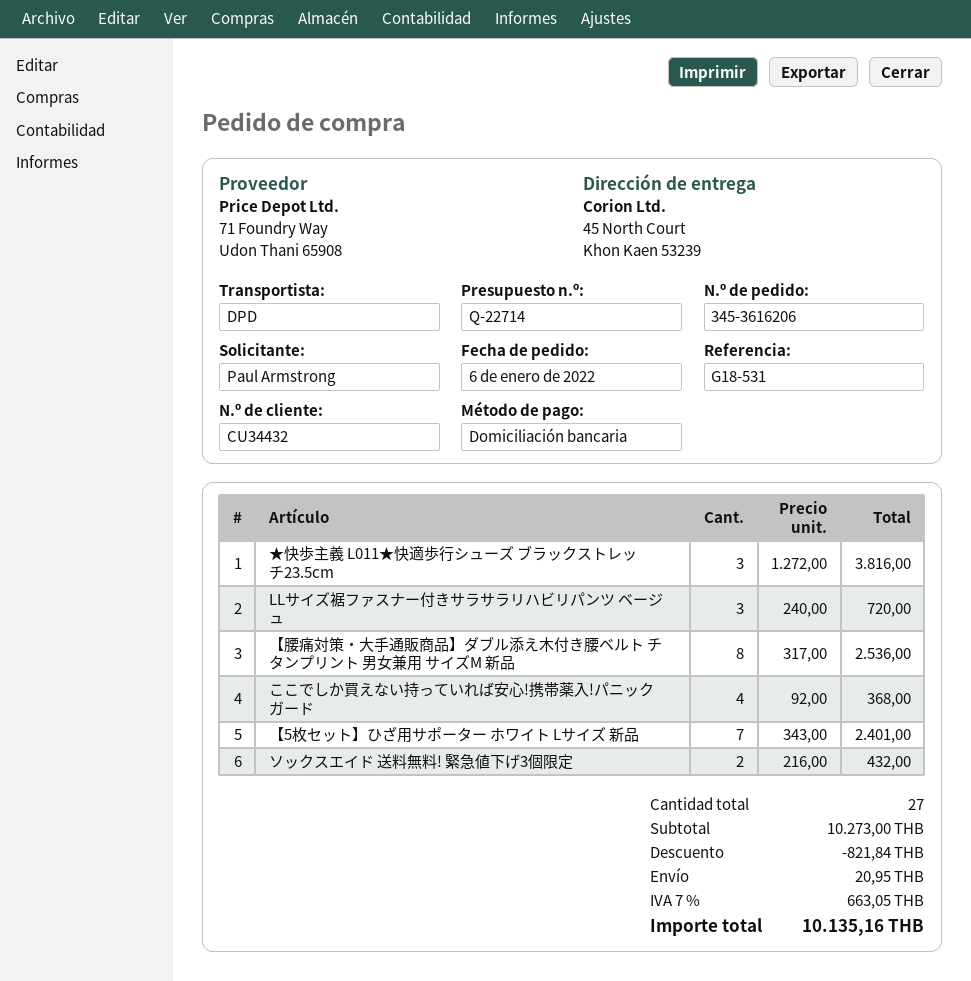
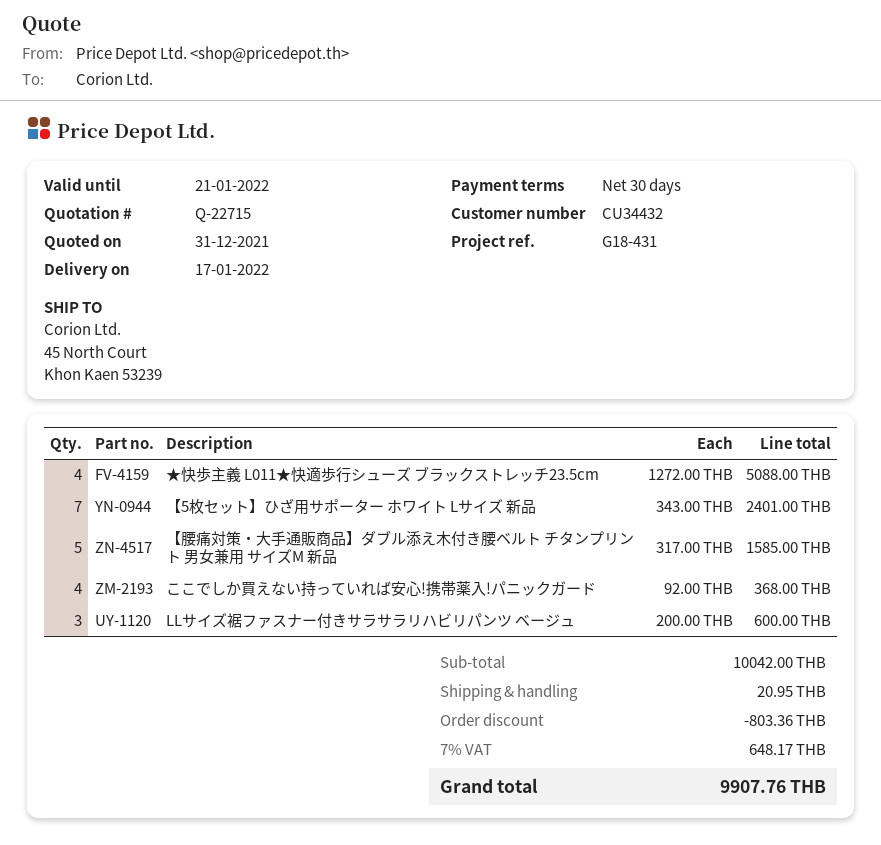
quote number: Q-22714 -> Q-22715
reference: G18-531 -> G18-431
★快歩主義 L011★快適歩行シューズ ブラックストレッチ23.5cm: 3 x 1272.00 = 3816.00 -> 4 x 1272.00 = 5088.00
LLサイズ裾ファスナー付きサラサラリハビリパンツ ベージュ: 3 x 240.00 = 720.00 -> 3 x 200.00 = 600.00
【腰痛対策・大手通販商品】ダブル添え木付き腰ベルト チタンプリント 男女兼用 サイズM 新品: 8 x 317.00 = 2536.00 -> 5 x 317.00 = 1585.00
ソックスエイド 送料無料! 緊急値下げ3個限定: 2 x 216.00 = 432.00 -> none
subtotal: 10273.00 -> 10042.00
discount: 821.84 -> 803.36
tax: 7% = 663.05 -> 7% = 648.17
total: 10135.16 -> 9907.76

